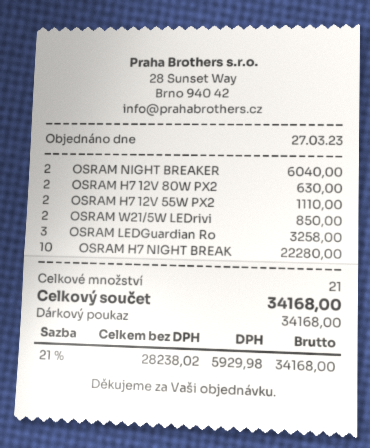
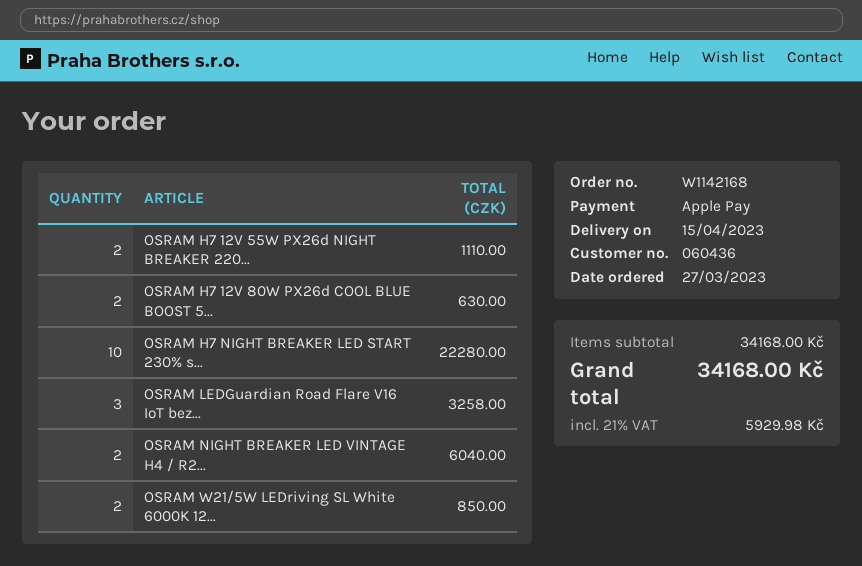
payment method: gift card -> Apple Pay

